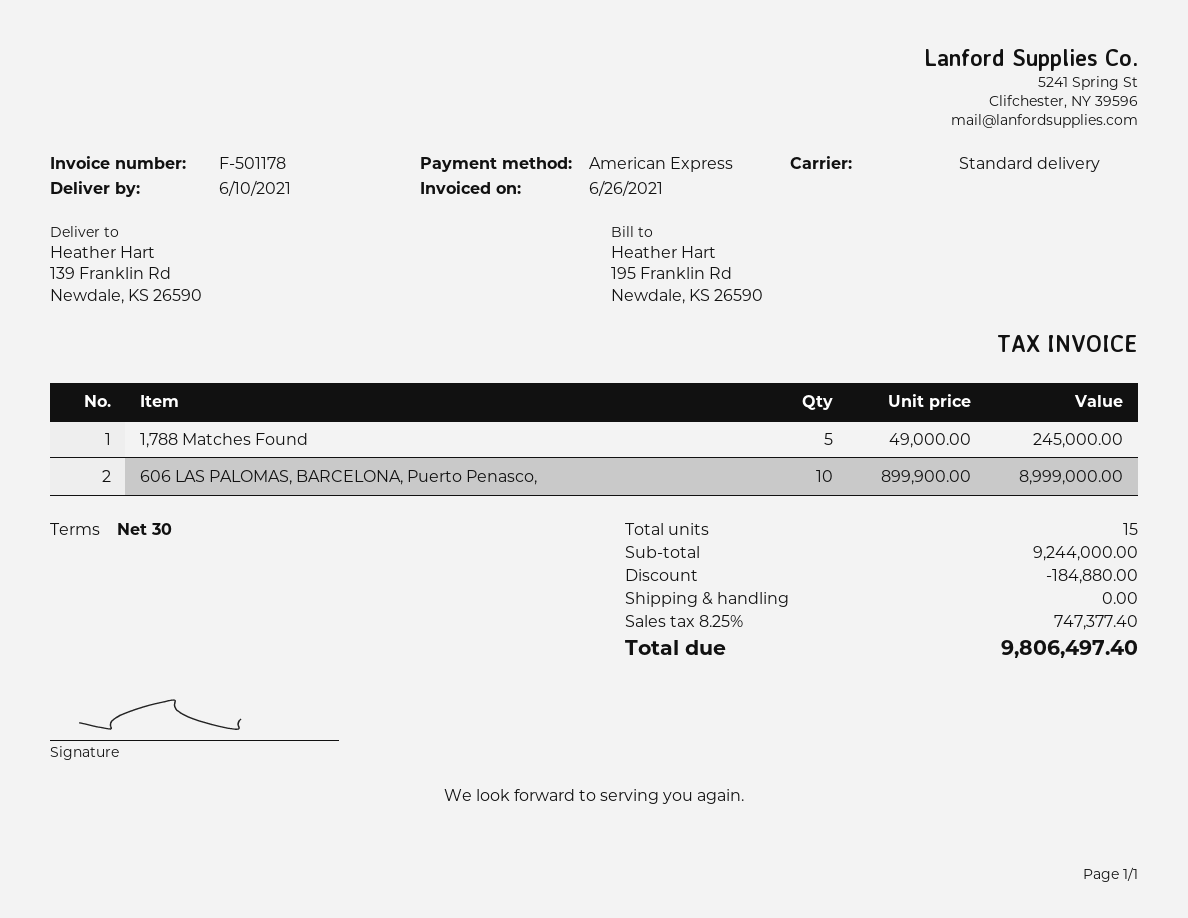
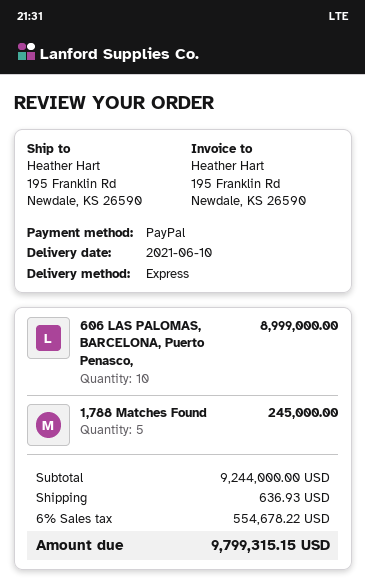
payment method: American Express -> PayPal
shipping method: standard -> express
ship to: 139 Franklin Rd, Newdale, KS 26590 -> 195 Franklin Rd, Newdale, KS 26590
discount: 184880.00 -> none
shipping: 0.00 -> 636.93
tax: 8.25% = 747377.40 -> 6% = 554678.22
total: 9806497.40 -> 9799315.15

